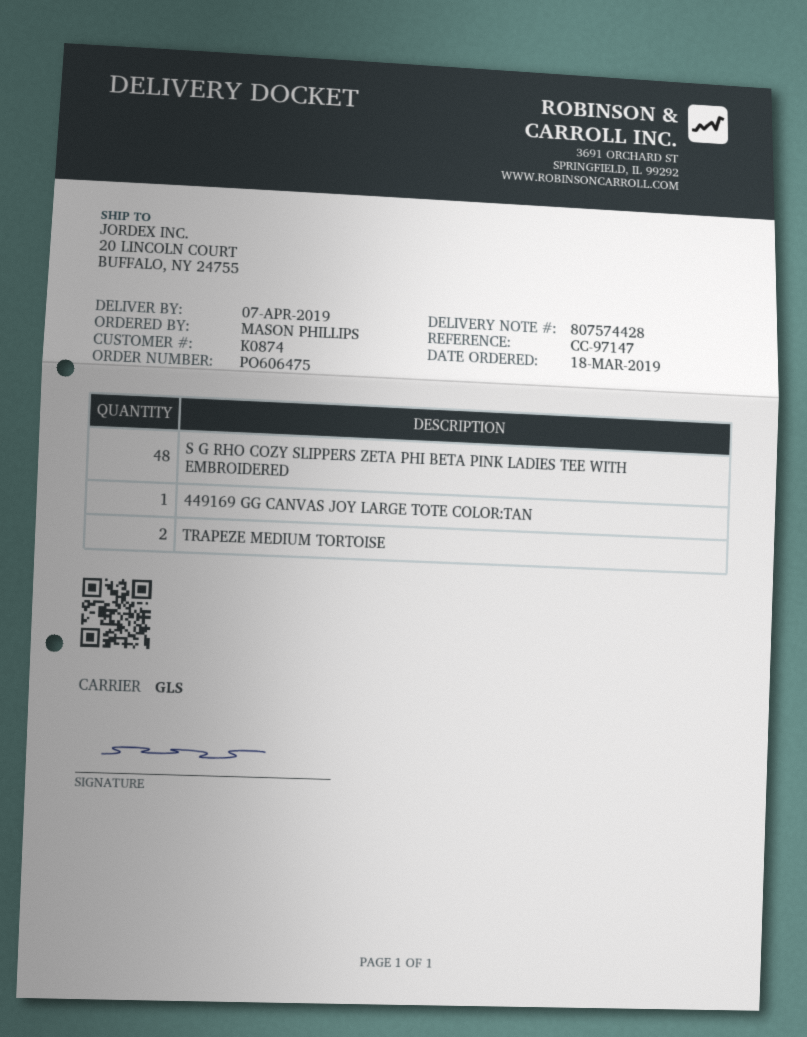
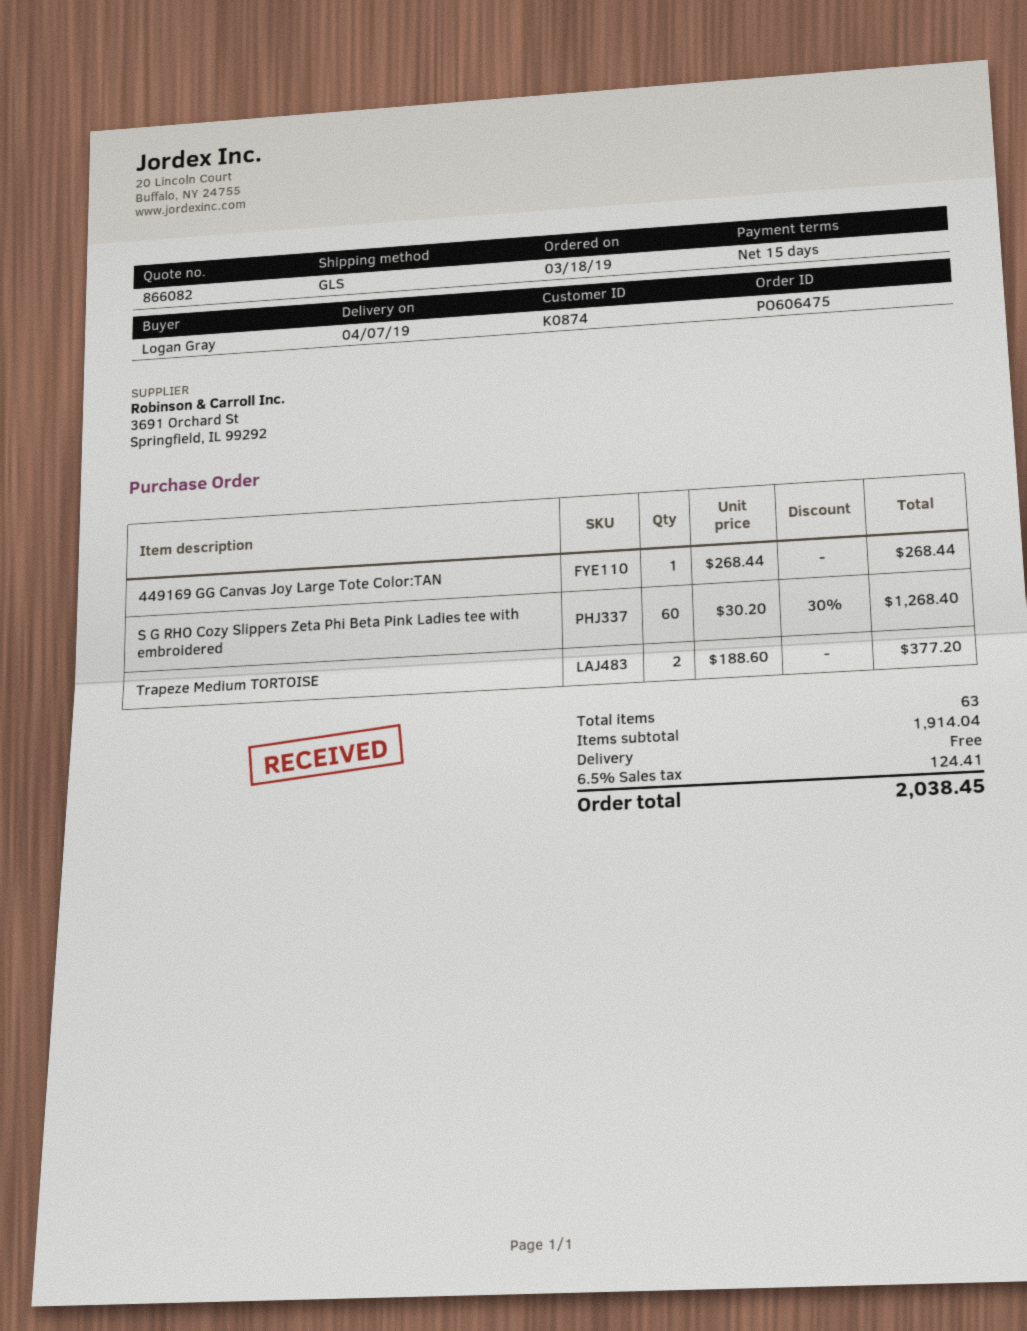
ordered by: MASON PHILLIPS -> Logan Gray
S G RHO COZY SLIPPERS ZETA PHI BETA PINK LADIES TEE WITH EMBROIDERED: 48 -> 60

